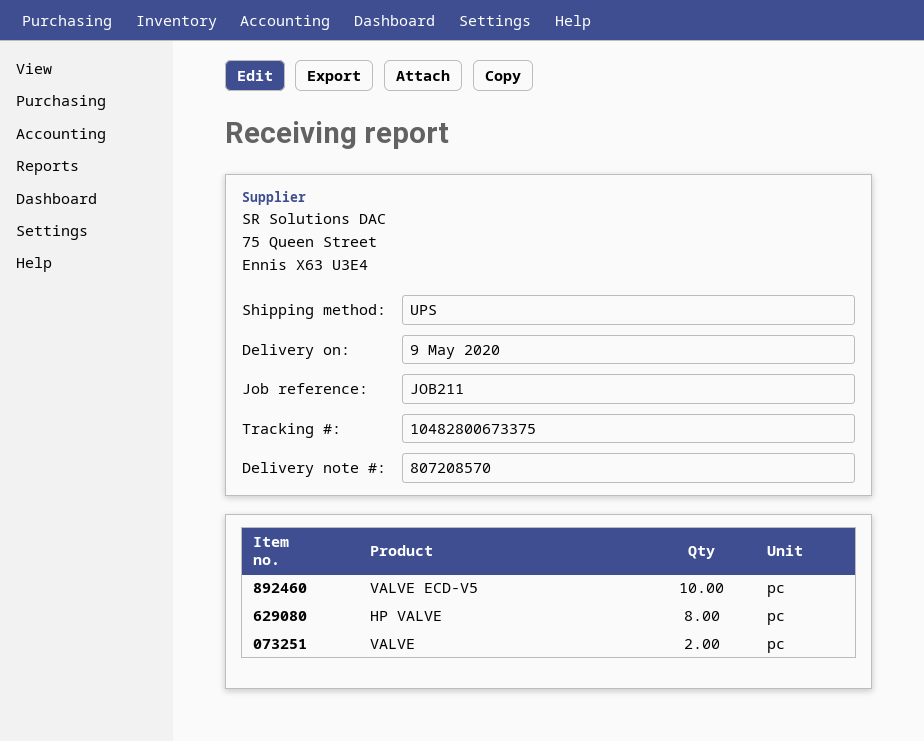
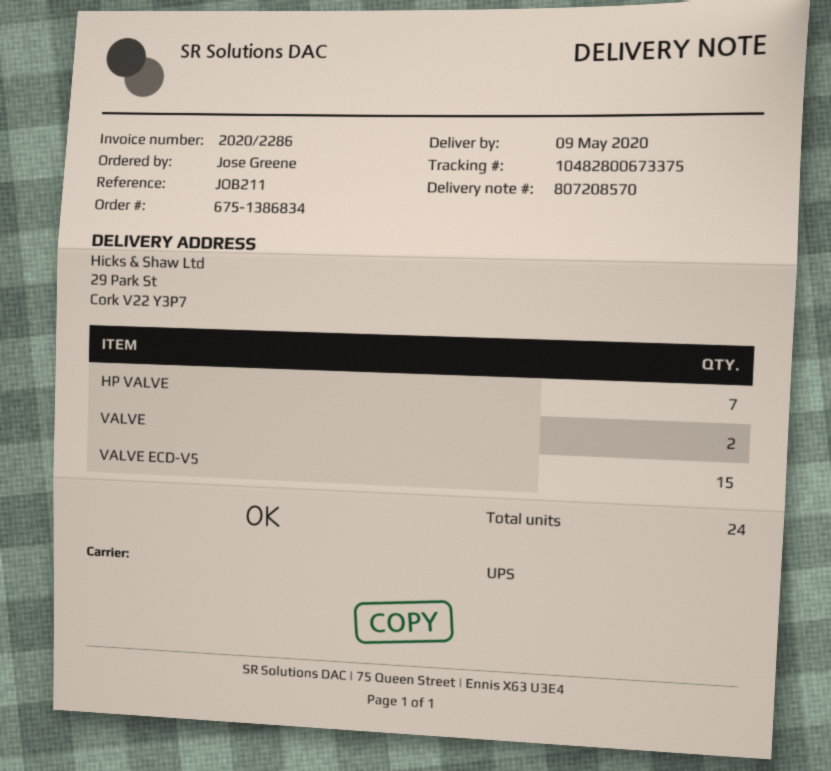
VALVE ECD-V5: 10 -> 15
HP VALVE: 8 -> 7

